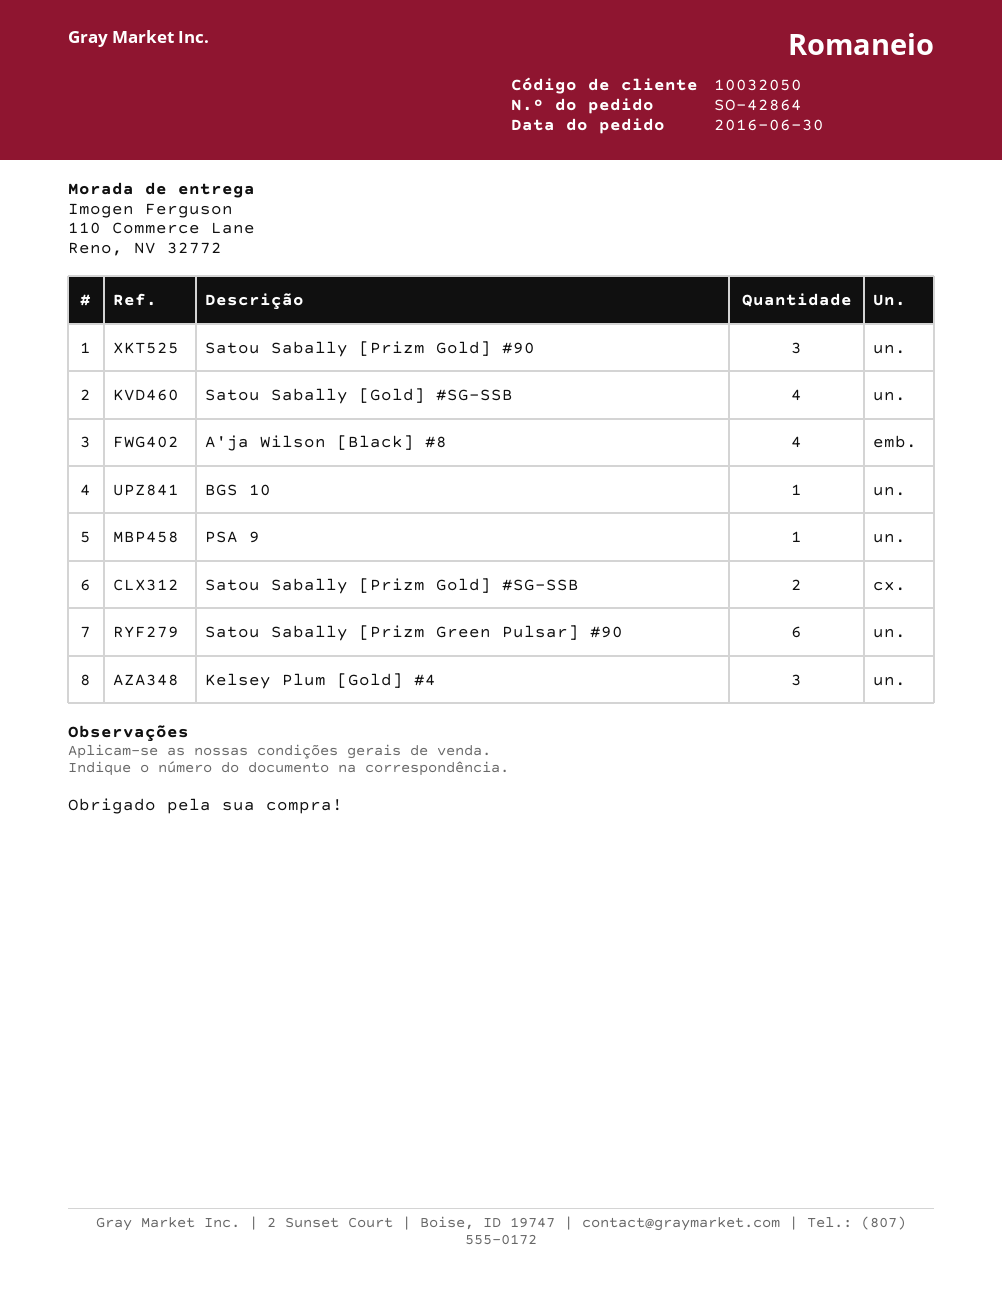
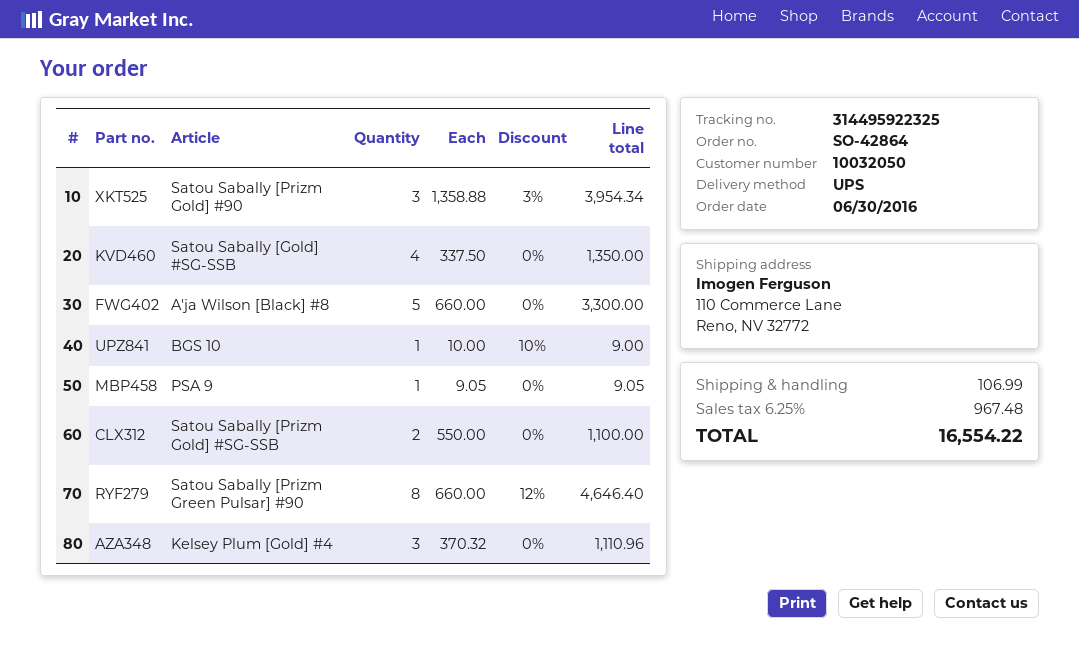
A'ja Wilson [Black] #8: 4 -> 5
Satou Sabally [Prizm Green Pulsar] #90: 6 -> 8

